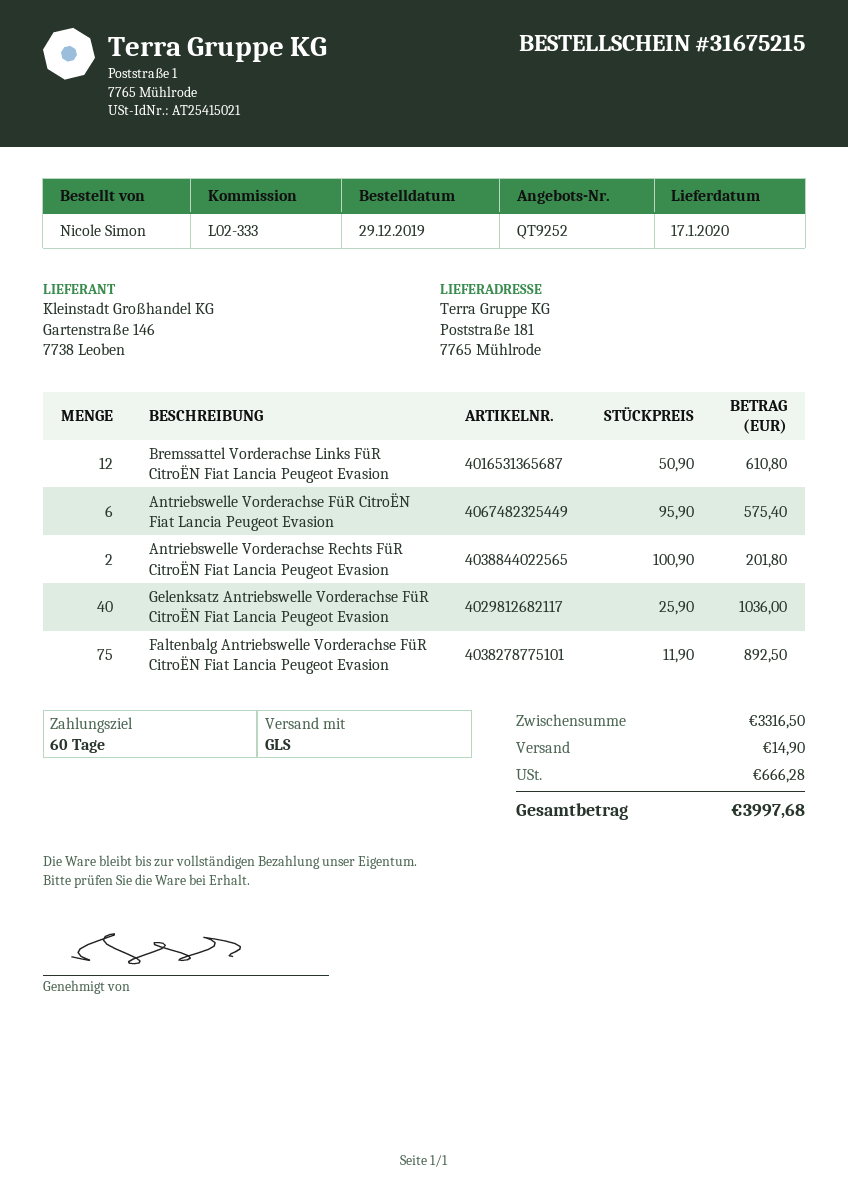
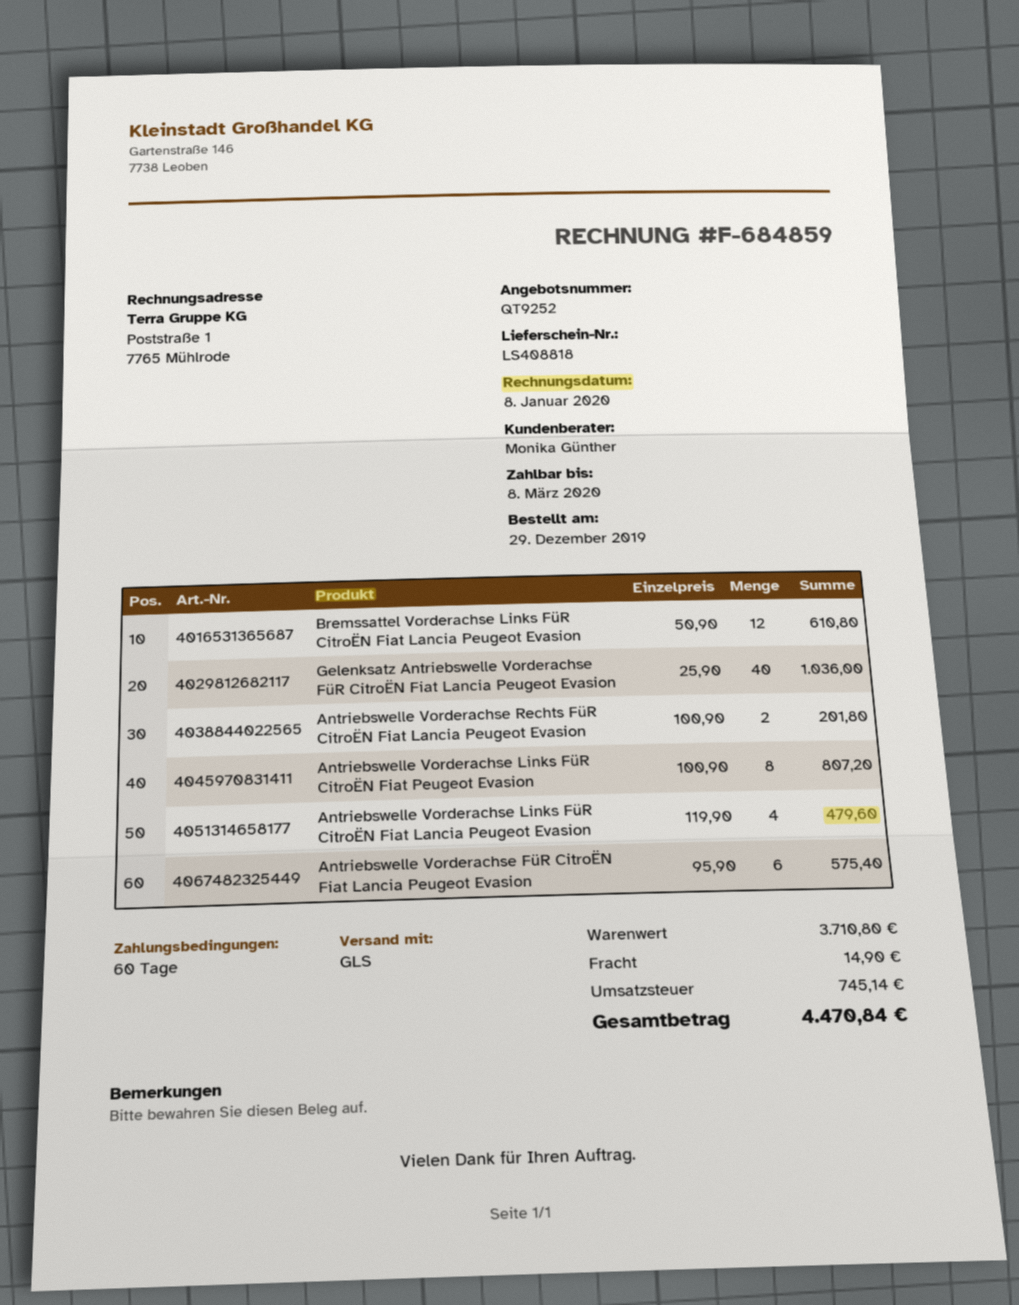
Faltenbalg Antriebswelle Vorderachse FüR CitroËN Fiat Lancia Peugeot Evasion: 75 x 11.90 = 892.50 -> none
Antriebswelle Vorderachse Links FüR CitroËN Fiat Peugeot Evasion: none -> 8 x 100.90 = 807.20
Antriebswelle Vorderachse Links FüR CitroËN Fiat Lancia Peugeot Evasion: none -> 4 x 119.90 = 479.60
subtotal: 3316.50 -> 3710.80
tax: 666.28 -> 745.14
total: 3997.68 -> 4470.84

